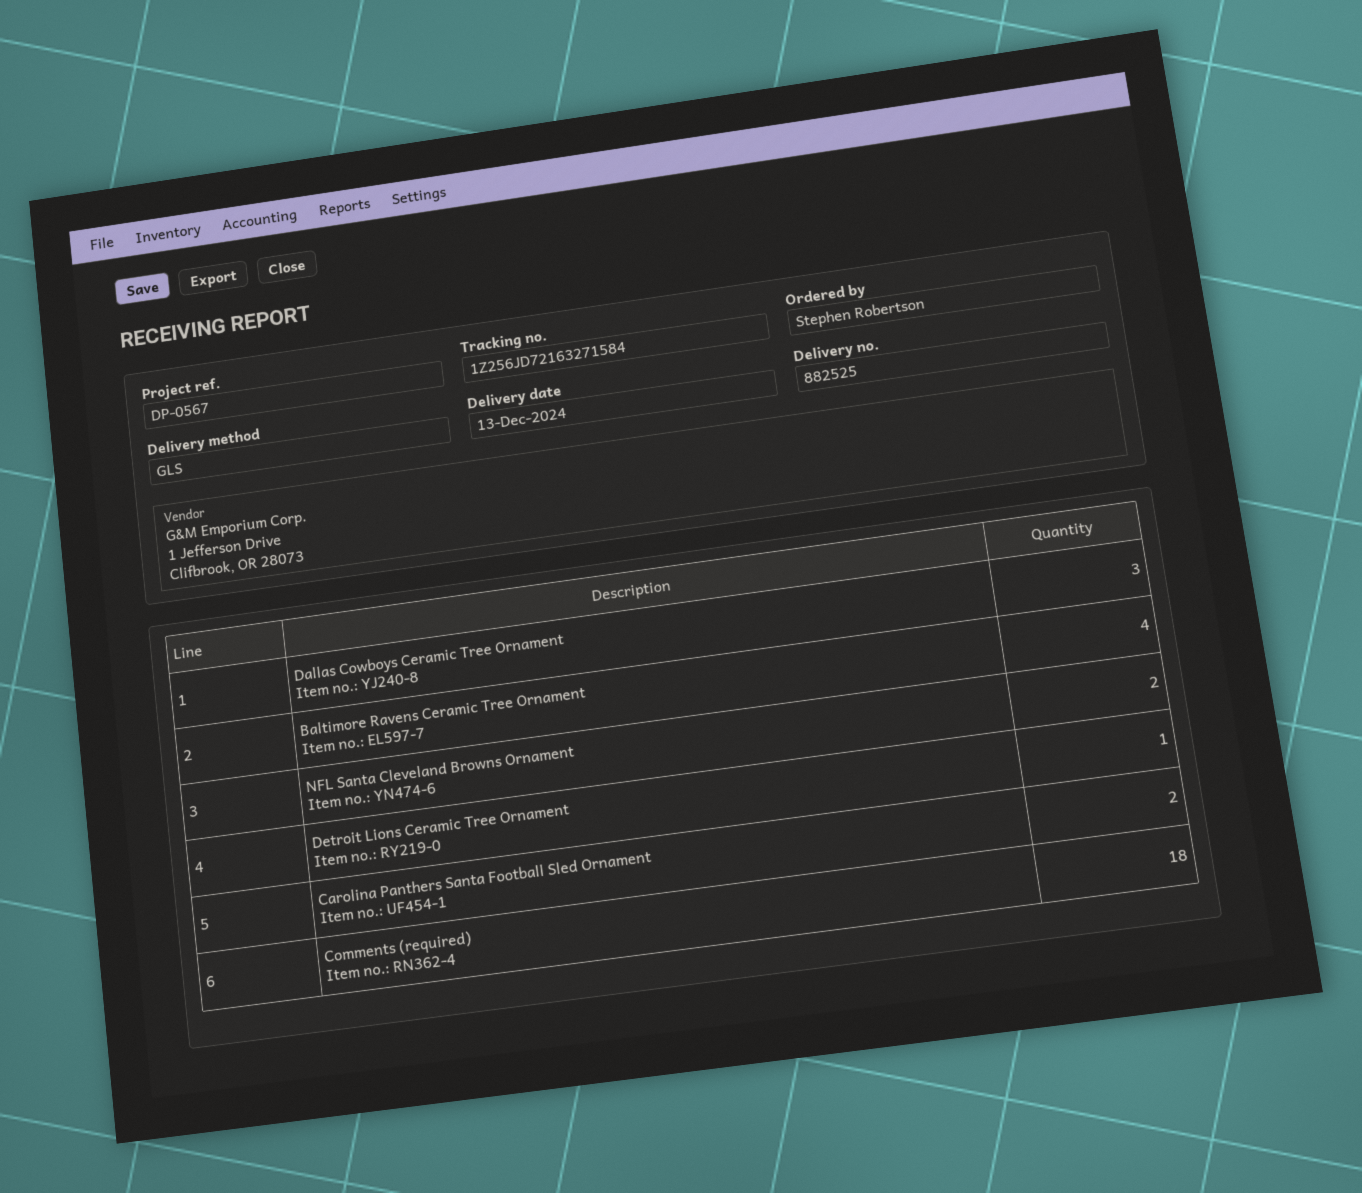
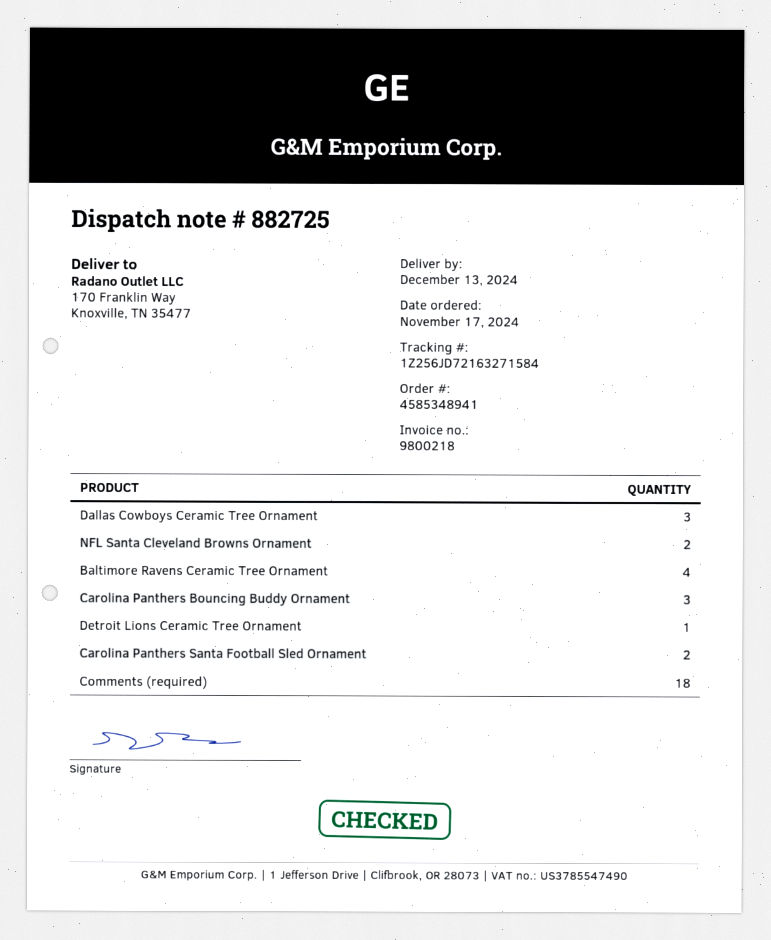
delivery note number: 882525 -> 882725
Carolina Panthers Bouncing Buddy Ornament: none -> 3

